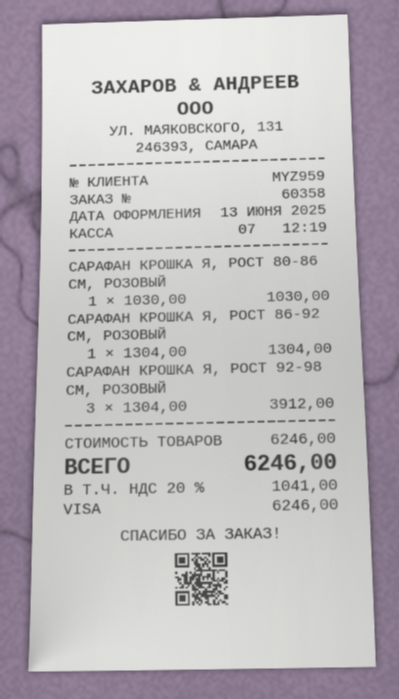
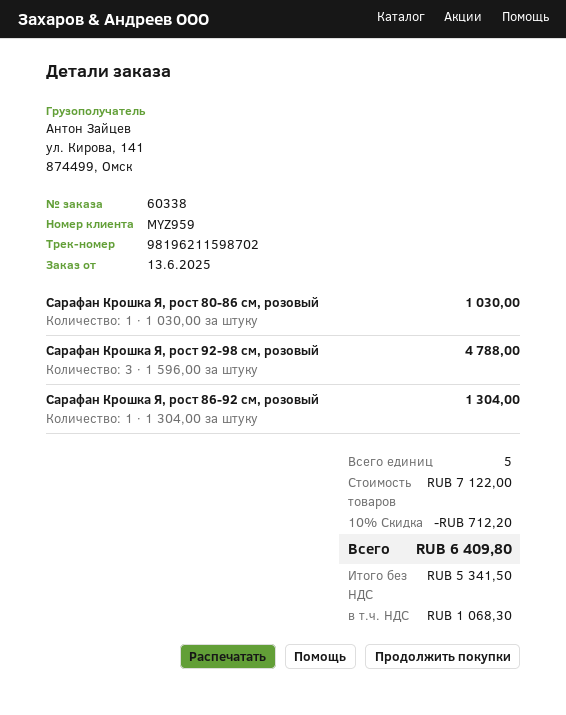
order number: 60358 -> 60338
САРАФАН КРОШКА Я, РОСТ 92-98 СМ, РОЗОВЫЙ: 3 x 1304.00 = 3912.00 -> 3 x 1596.00 = 4788.00
subtotal: 6246.00 -> 7122.00
discount: none -> 10% = 712.20
tax: 1041.00 -> 1068.30
total: 6246.00 -> 6409.80

